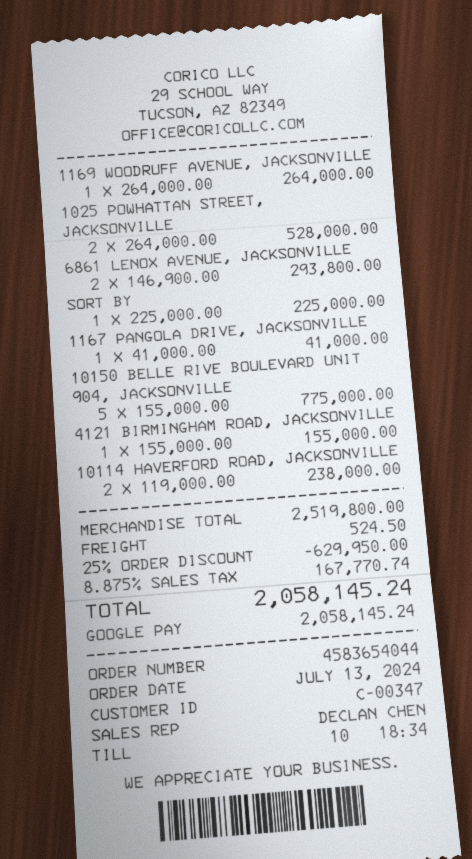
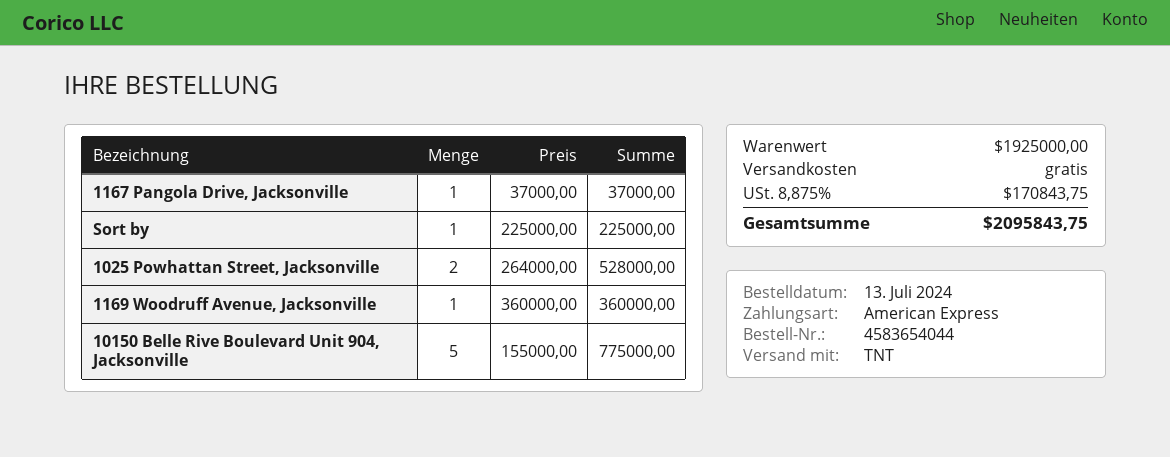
payment method: Google Pay -> American Express
1169 WOODRUFF AVENUE, JACKSONVILLE: 1 x 264000.00 = 264000.00 -> 1 x 360000.00 = 360000.00
6861 LENOX AVENUE, JACKSONVILLE: 2 x 146900.00 = 293800.00 -> none
1167 PANGOLA DRIVE, JACKSONVILLE: 1 x 41000.00 = 41000.00 -> 1 x 37000.00 = 37000.00
4121 BIRMINGHAM ROAD, JACKSONVILLE: 1 x 155000.00 = 155000.00 -> none
10114 HAVERFORD ROAD, JACKSONVILLE: 2 x 119000.00 = 238000.00 -> none
subtotal: 2519800.00 -> 1925000.00
discount: 25% = 629950.00 -> none
shipping: 524.50 -> 0.00
tax: 8.875% = 167770.74 -> 8.875% = 170843.75
total: 2058145.24 -> 2095843.75

